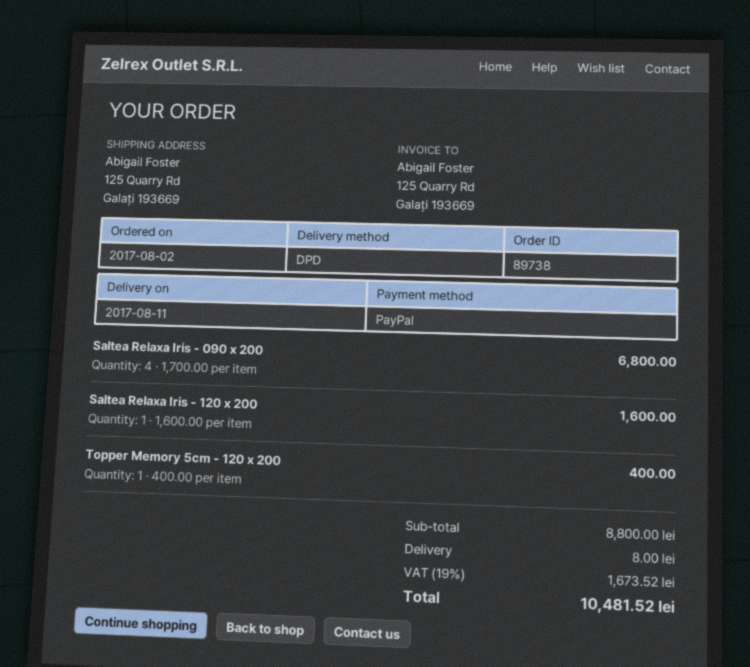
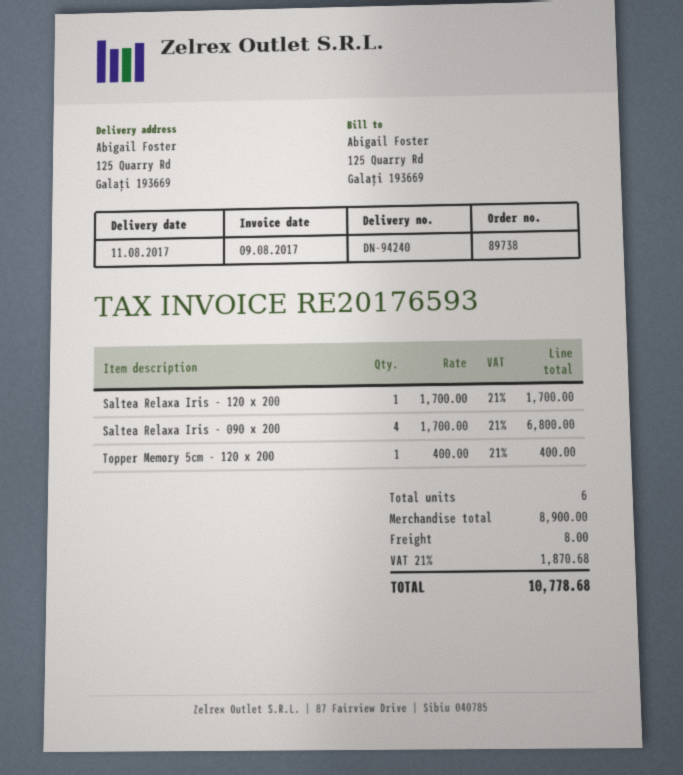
Saltea Relaxa Iris - 120 x 200: 1 x 1600.00 = 1600.00 -> 1 x 1700.00 = 1700.00
subtotal: 8800.00 -> 8900.00
tax: 19% = 1673.52 -> 21% = 1870.68
total: 10481.52 -> 10778.68

